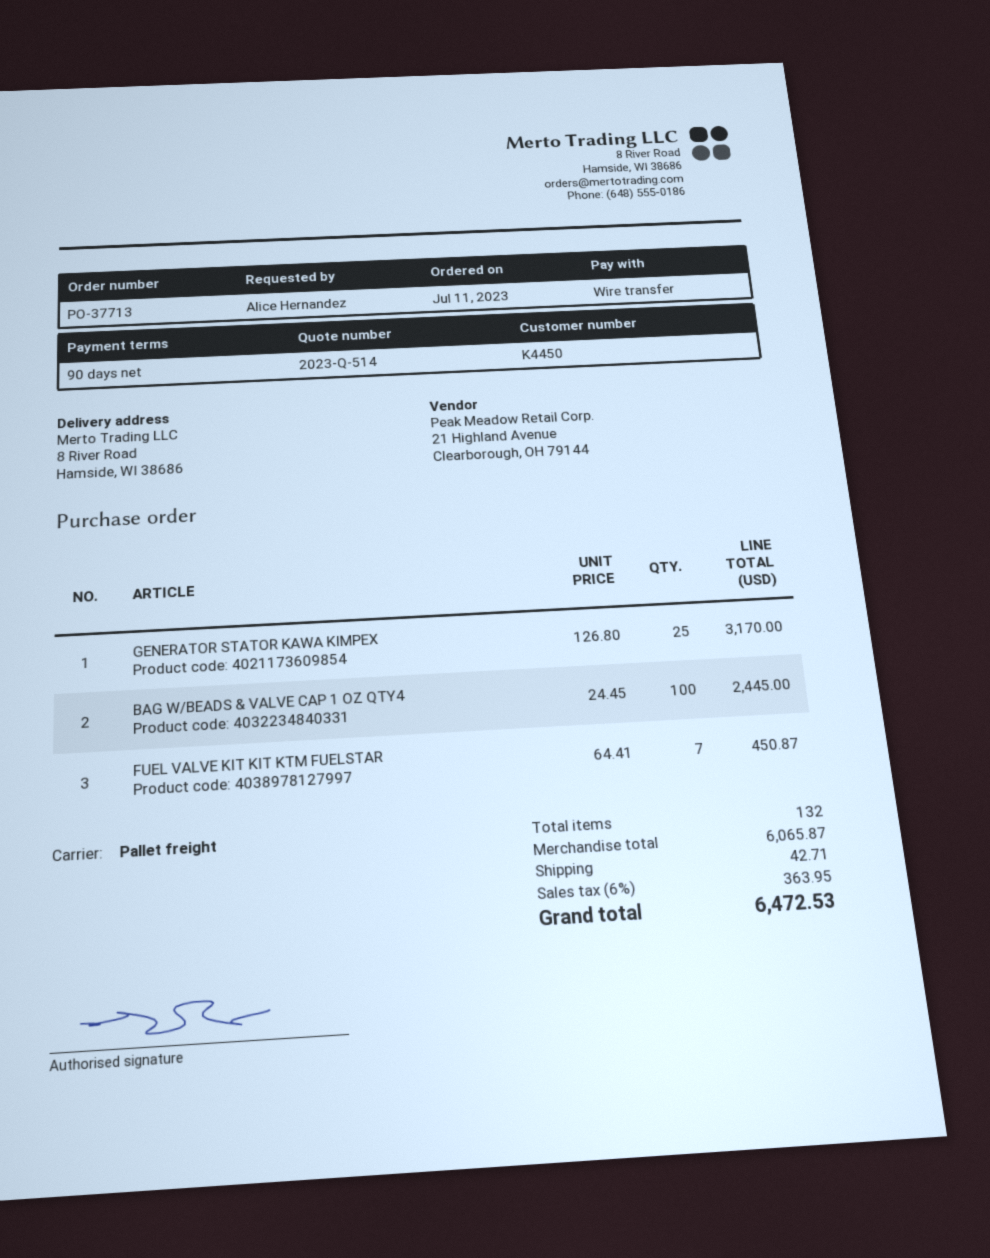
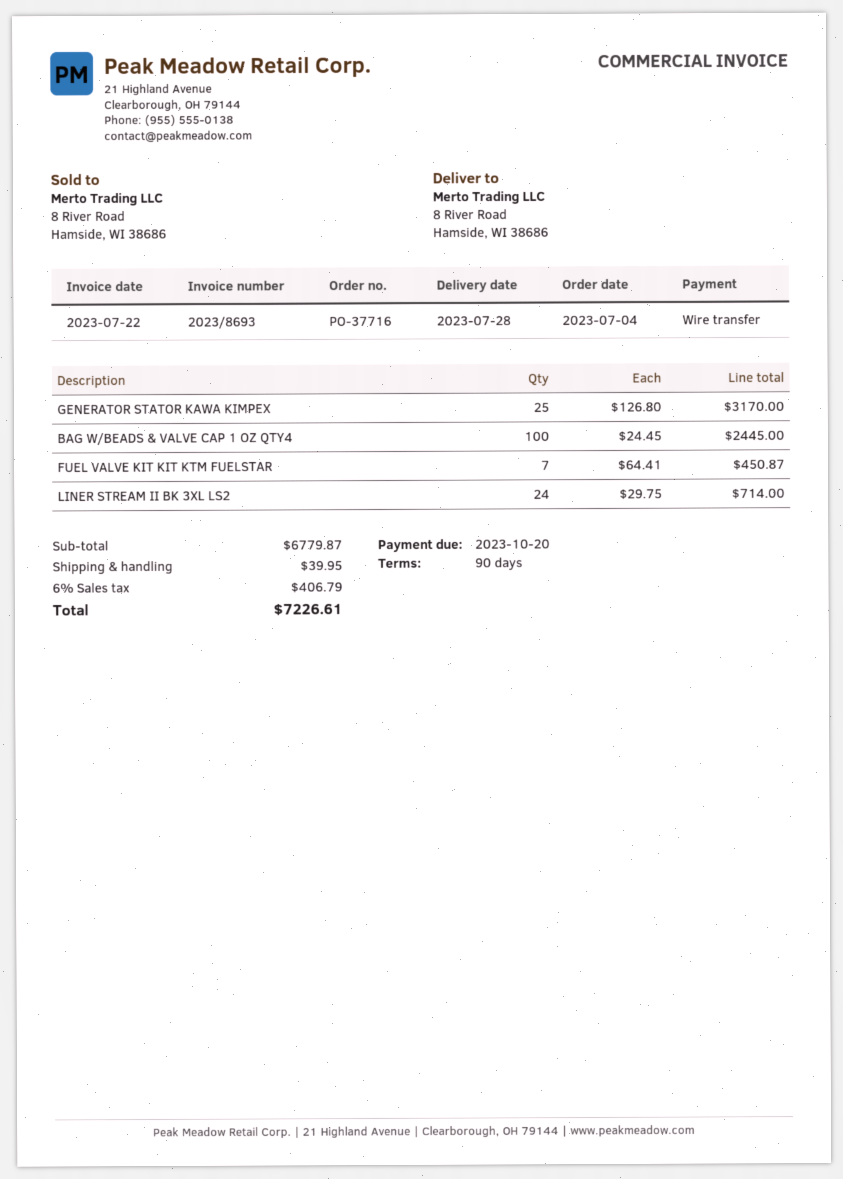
order number: PO-37713 -> PO-37716
order date: 2023-07-11 -> 2023-07-04
LINER STREAM II BK 3XL LS2: none -> 24 x 29.75 = 714.00
subtotal: 6065.87 -> 6779.87
shipping: 42.71 -> 39.95
tax: 6% = 363.95 -> 6% = 406.79
total: 6472.53 -> 7226.61

